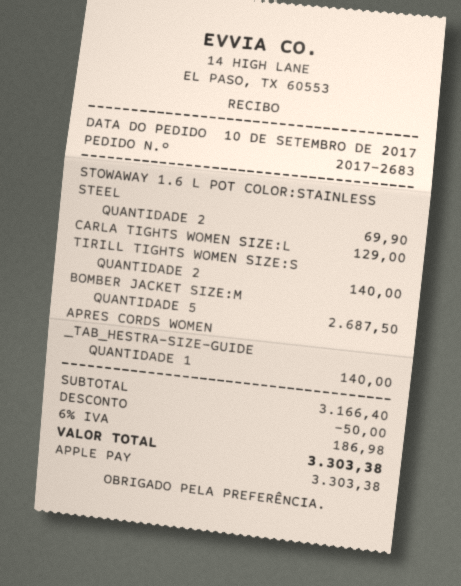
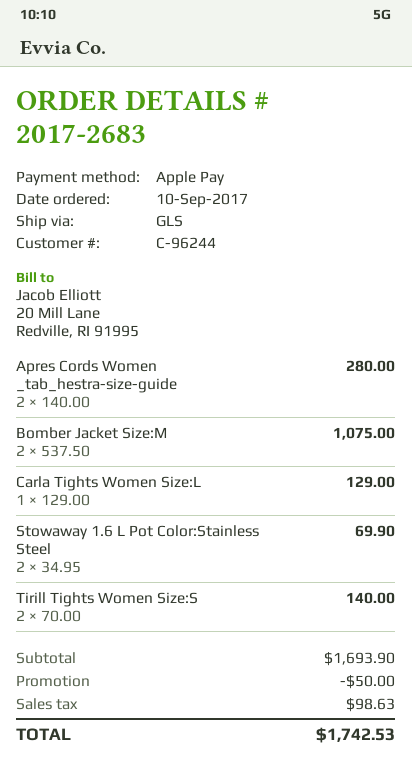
BOMBER JACKET SIZE:M: 5 for 2687.50 -> 2 for 1075.00
APRES CORDS WOMEN _TAB_HESTRA-SIZE-GUIDE: 1 for 140.00 -> 2 for 280.00
subtotal: 3166.40 -> 1693.90
tax: 186.98 -> 98.63
total: 3303.38 -> 1742.53

